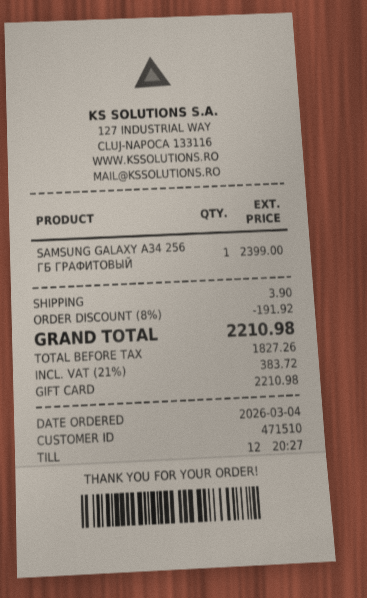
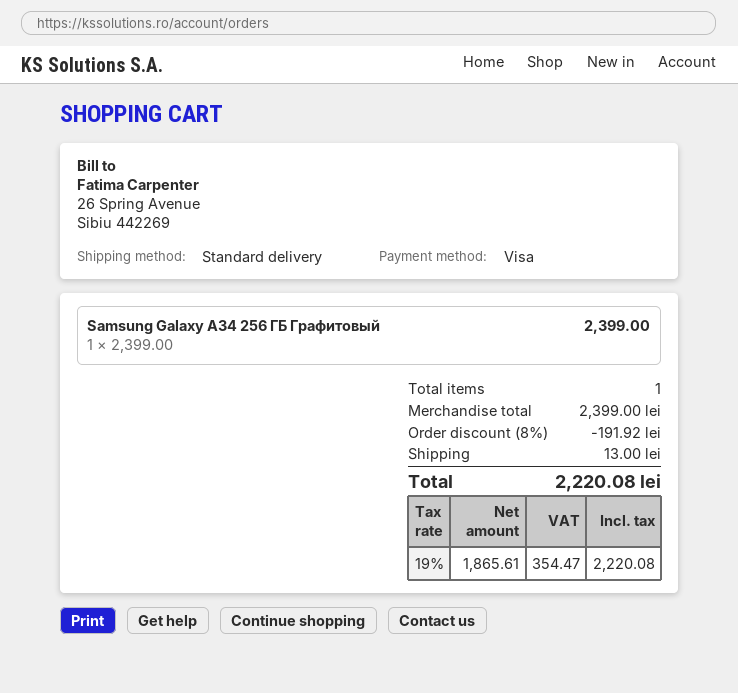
payment method: gift card -> Visa
shipping: 3.90 -> 13.00
net: 1827.26 -> 1865.61
tax: 21% = 383.72 -> 19% = 354.47
total: 2210.98 -> 2220.08

